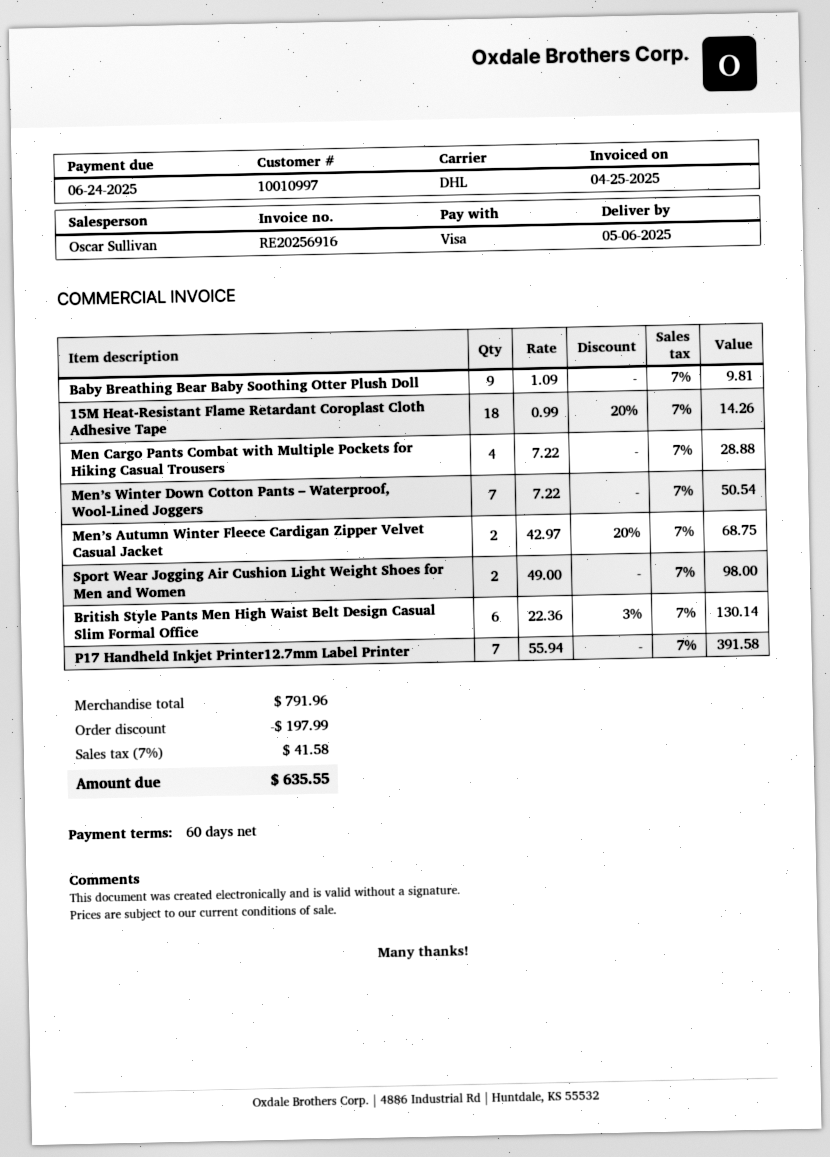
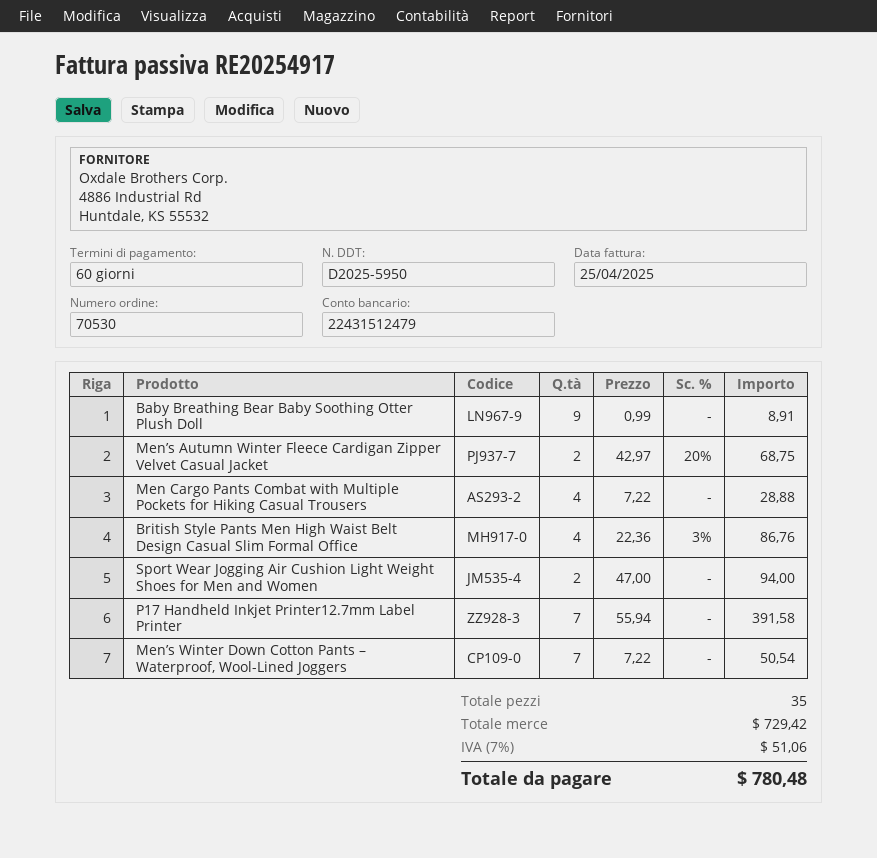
invoice number: RE20256916 -> RE20254917
Baby Breathing Bear Baby Soothing Otter Plush Doll: 9 x 1.09 = 9.81 -> 9 x 0.99 = 8.91
15M Heat-Resistant Flame Retardant Coroplast Cloth Adhesive Tape: 18 x 0.99 - 20% = 14.26 -> none
Sport Wear Jogging Air Cushion Light Weight Shoes for Men and Women: 2 x 49.00 = 98.00 -> 2 x 47.00 = 94.00
British Style Pants Men High Waist Belt Design Casual Slim Formal Office: 6 x 22.36 - 3% = 130.14 -> 4 x 22.36 - 3% = 86.76
subtotal: 791.96 -> 729.42
discount: 197.99 -> none
tax: 7% = 41.58 -> 7% = 51.06
total: 635.55 -> 780.48

